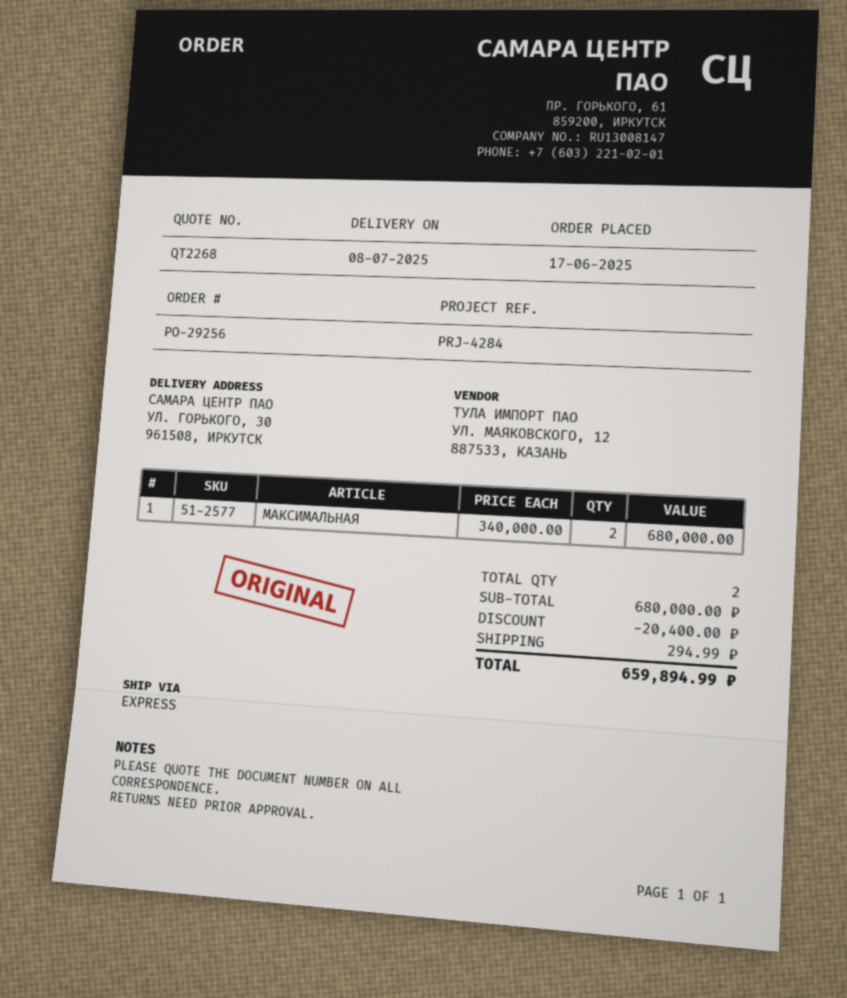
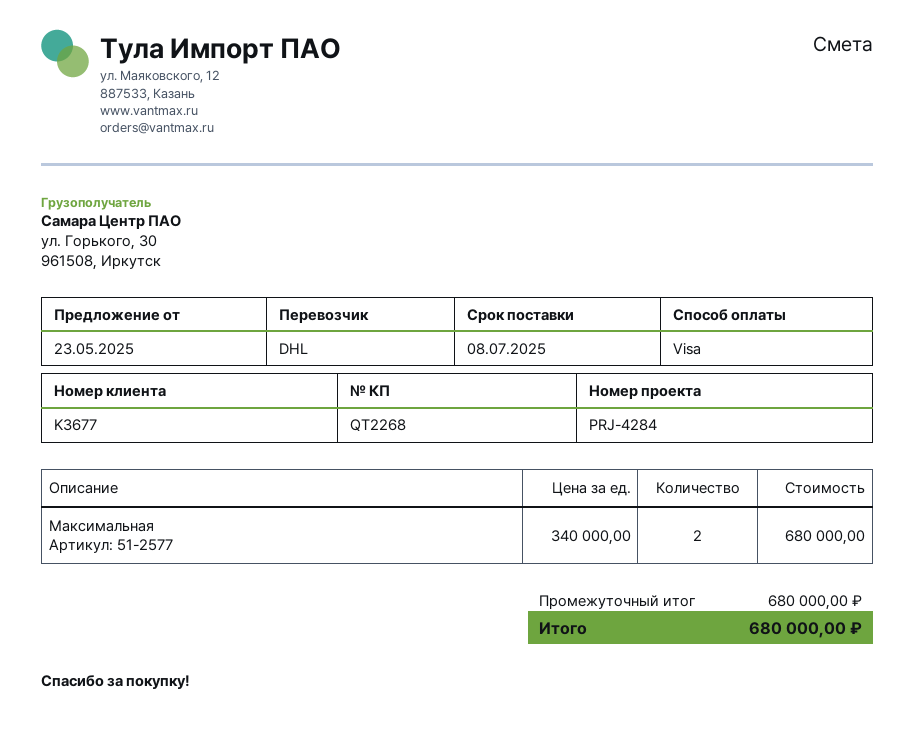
shipping method: express -> DHL
discount: 20400.00 -> none
shipping: 294.99 -> none
total: 659894.99 -> 680000.00

